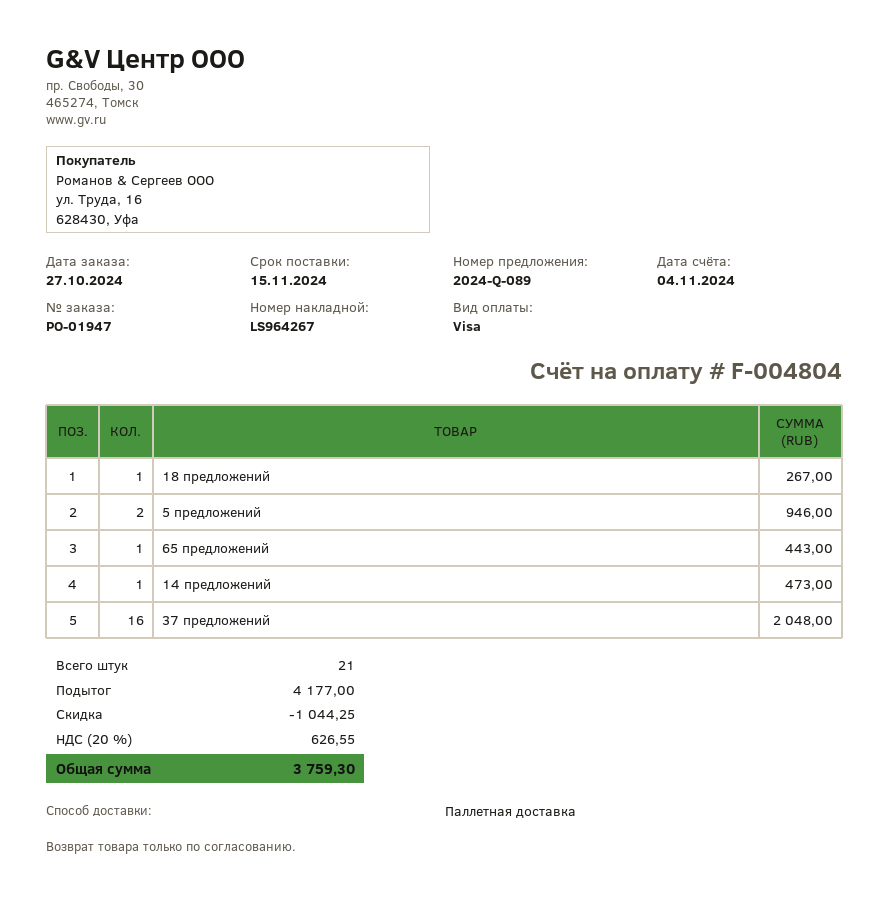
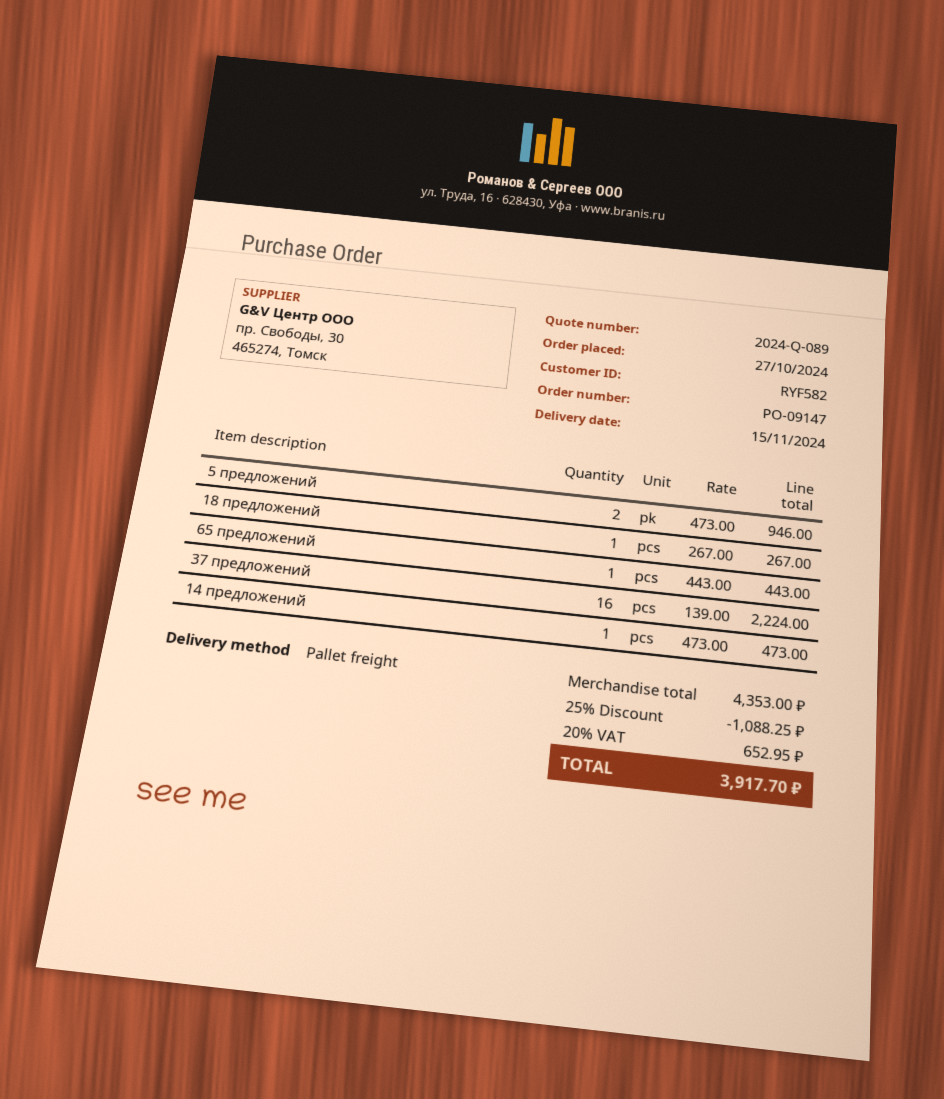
order number: PO-01947 -> PO-09147
37 предложений: 16 for 2048.00 -> 16 for 2224.00
subtotal: 4177.00 -> 4353.00
discount: 1044.25 -> 1088.25
tax: 20% = 626.55 -> 20% = 652.95
total: 3759.30 -> 3917.70

